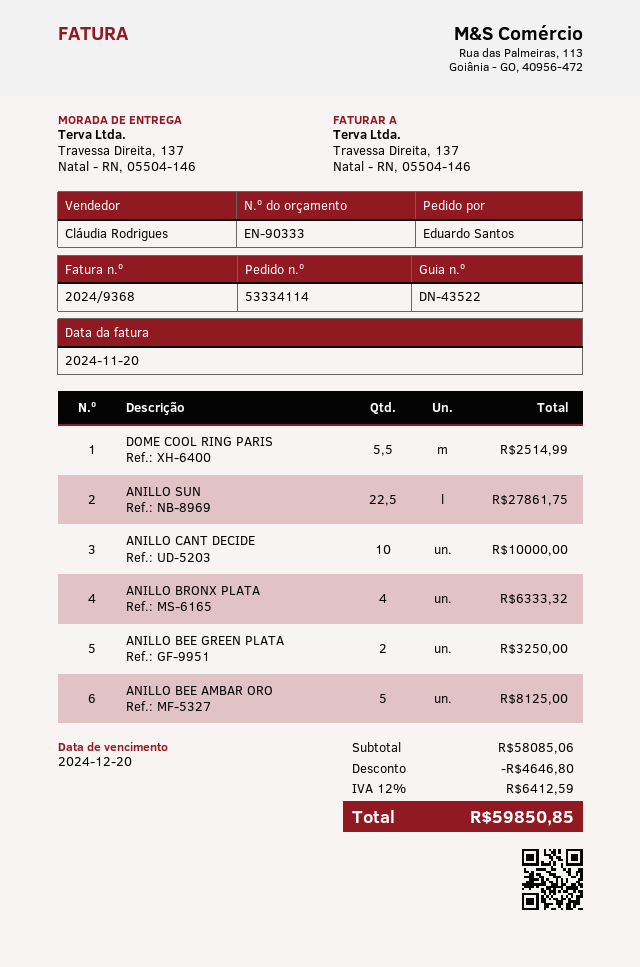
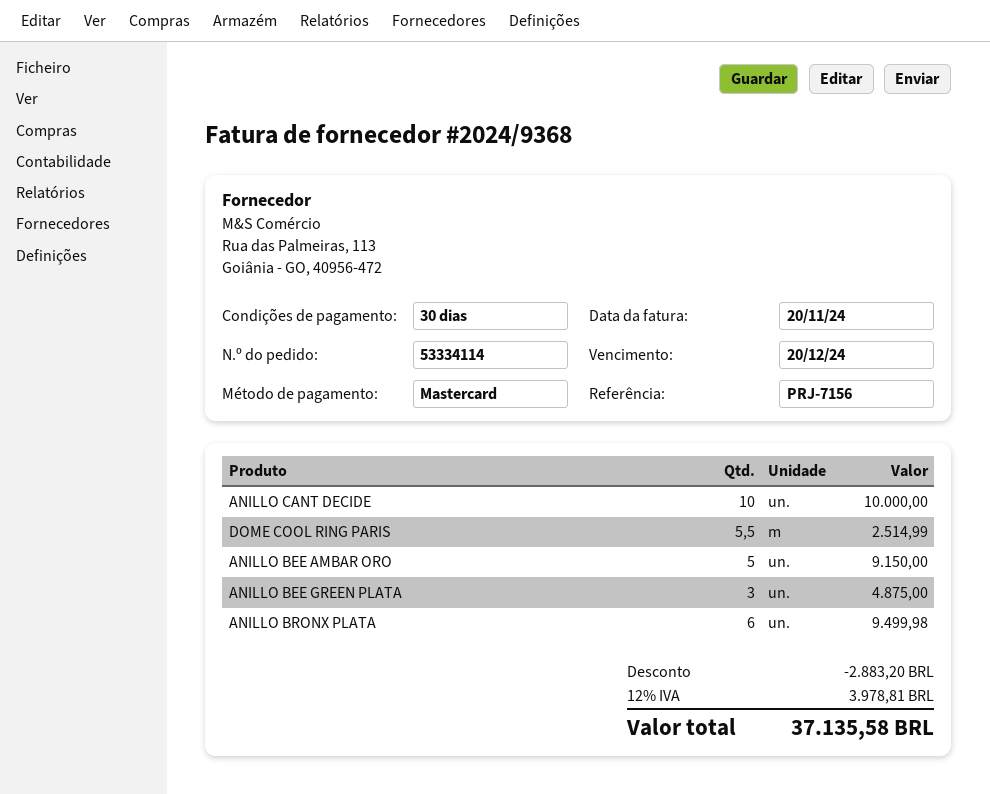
ANILLO SUN: 22.5 for 27861.75 -> none
ANILLO BRONX PLATA: 4 for 6333.32 -> 6 for 9499.98
ANILLO BEE GREEN PLATA: 2 for 3250.00 -> 3 for 4875.00
ANILLO BEE AMBAR ORO: 5 for 8125.00 -> 5 for 9150.00
discount: 4646.80 -> 2883.20
tax: 12% = 6412.59 -> 12% = 3978.81
total: 59850.85 -> 37135.58

